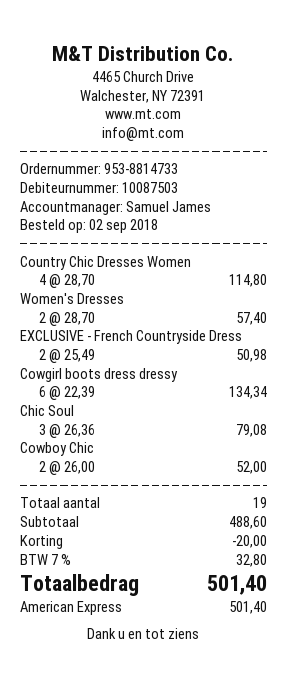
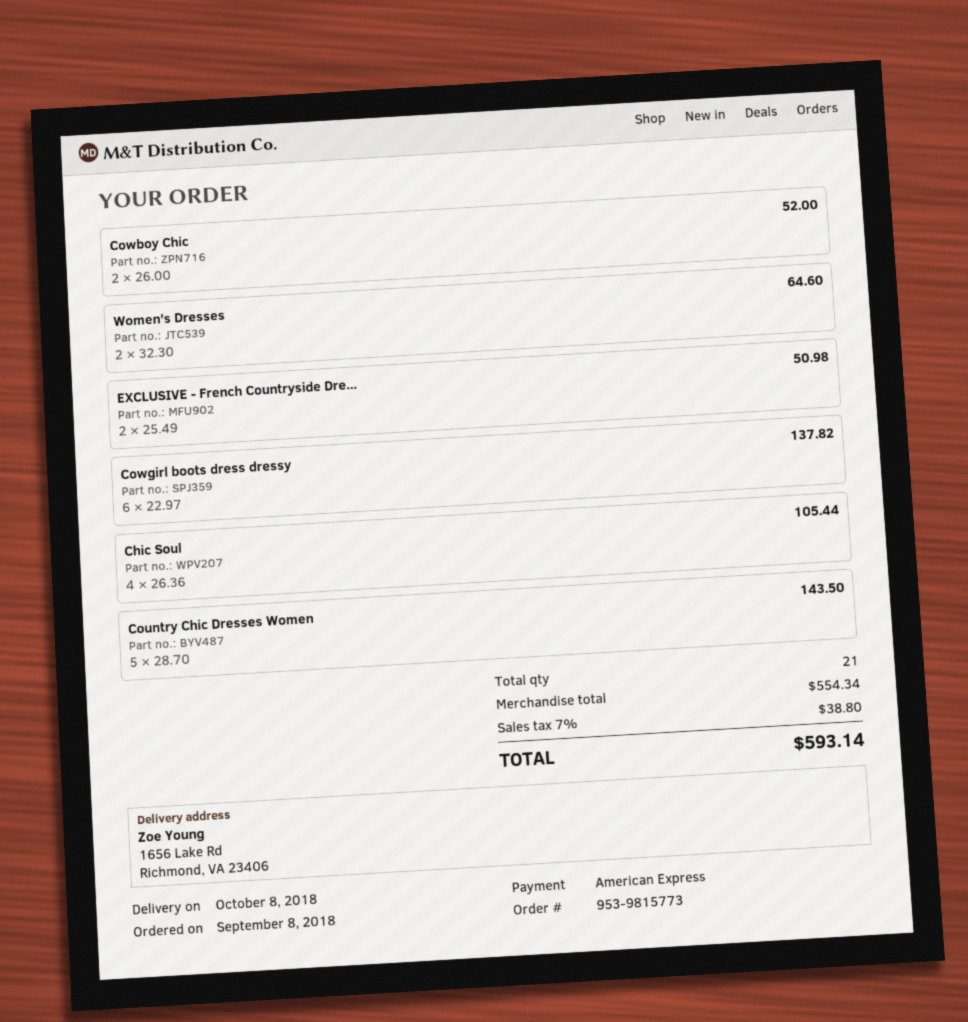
order number: 953-8814733 -> 953-9815773
order date: 2018-09-02 -> 2018-09-08
Country Chic Dresses Women: 4 x 28.70 = 114.80 -> 5 x 28.70 = 143.50
Women's Dresses: 2 x 28.70 = 57.40 -> 2 x 32.30 = 64.60
Cowgirl boots dress dressy: 6 x 22.39 = 134.34 -> 6 x 22.97 = 137.82
Chic Soul: 3 x 26.36 = 79.08 -> 4 x 26.36 = 105.44
total quantity: 19 -> 21
subtotal: 488.60 -> 554.34
discount: 20.00 -> none
tax: 7% = 32.80 -> 7% = 38.80
total: 501.40 -> 593.14

